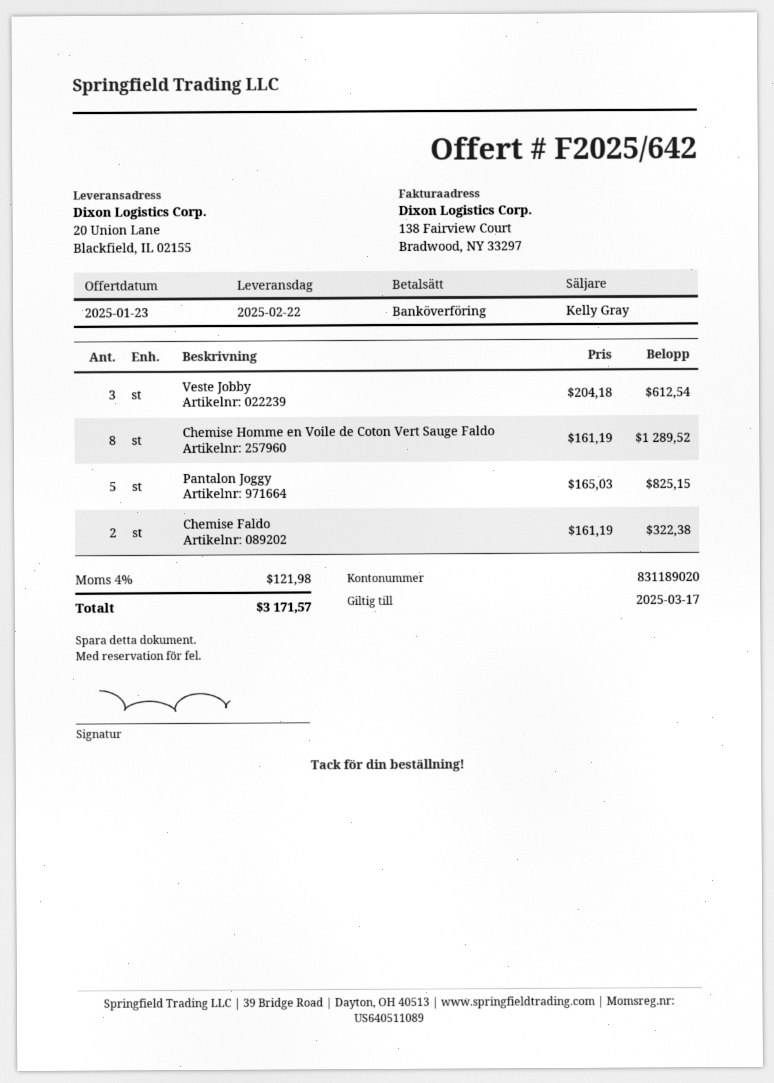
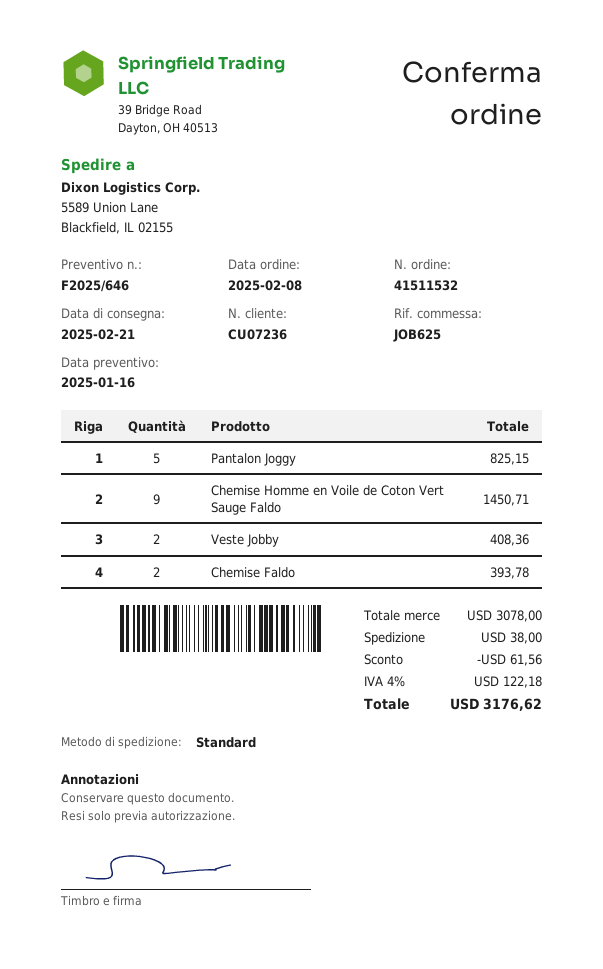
quote number: F2025/642 -> F2025/646
quote date: 2025-01-23 -> 2025-01-16
delivery date: 2025-02-22 -> 2025-02-21
ship to: 20 Union Lane, Blackfield, IL 02155 -> 5589 Union Lane, Blackfield, IL 02155
Veste Jobby: 3 for 612.54 -> 2 for 408.36
Chemise Homme en Voile de Coton Vert Sauge Faldo: 8 for 1289.52 -> 9 for 1450.71
Chemise Faldo: 2 for 322.38 -> 2 for 393.78
discount: none -> 61.56
shipping: none -> 38.00
tax: 4% = 121.98 -> 4% = 122.18
total: 3171.57 -> 3176.62

